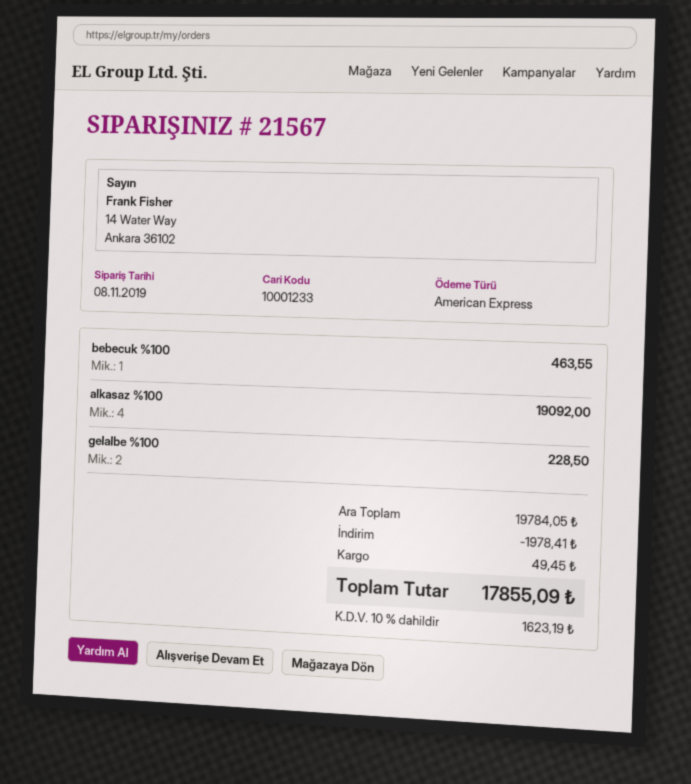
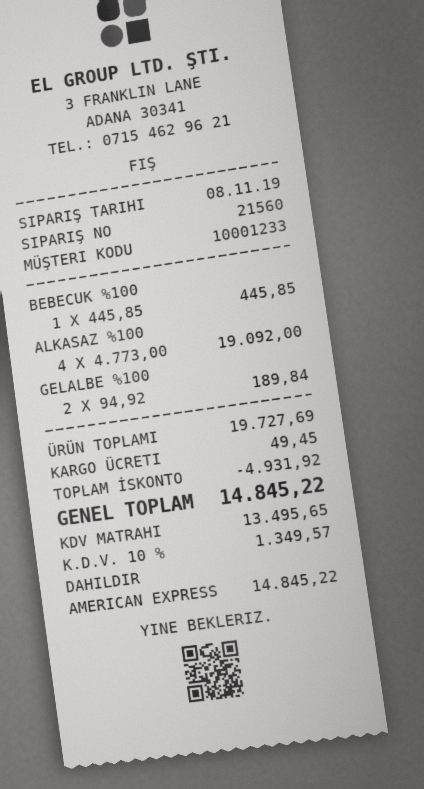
order number: 21567 -> 21560
bebecuk %100: 1 for 463.55 -> 1 for 445.85
gelalbe %100: 2 for 228.50 -> 2 for 189.84
subtotal: 19784.05 -> 19727.69
discount: 1978.41 -> 4931.92
tax: 10% = 1623.19 -> 10% = 1349.57
total: 17855.09 -> 14845.22

